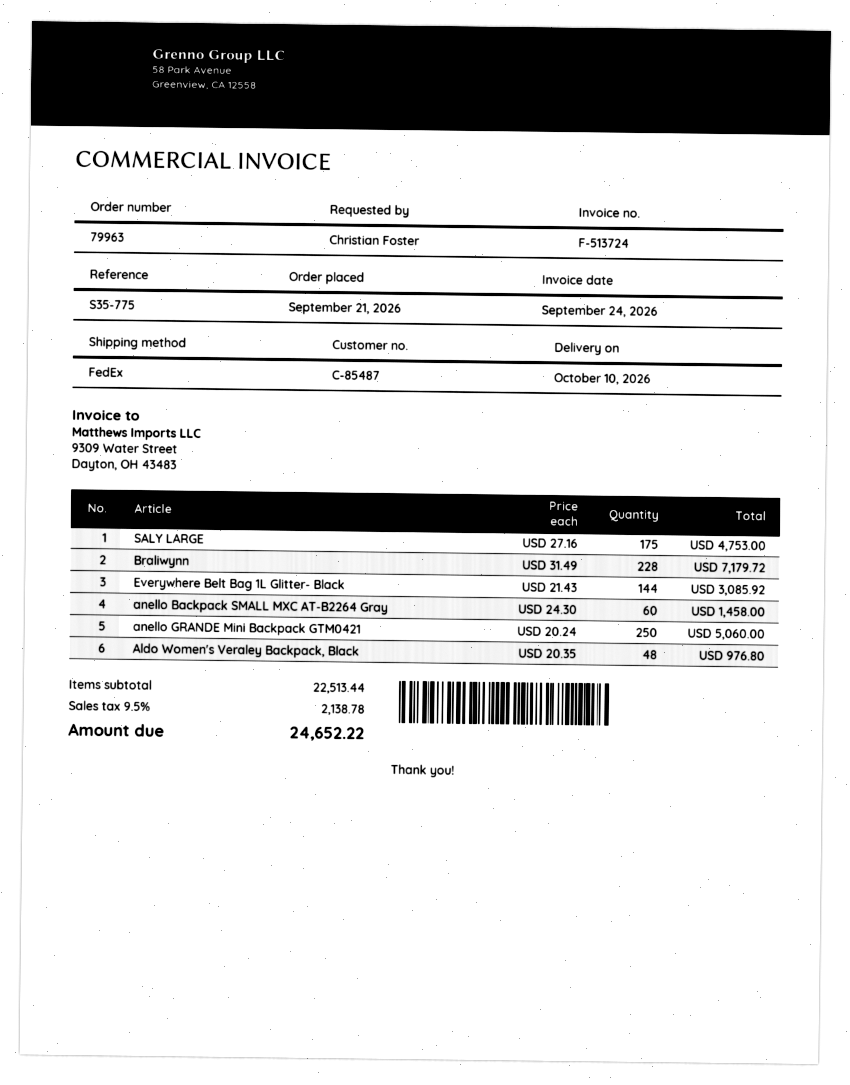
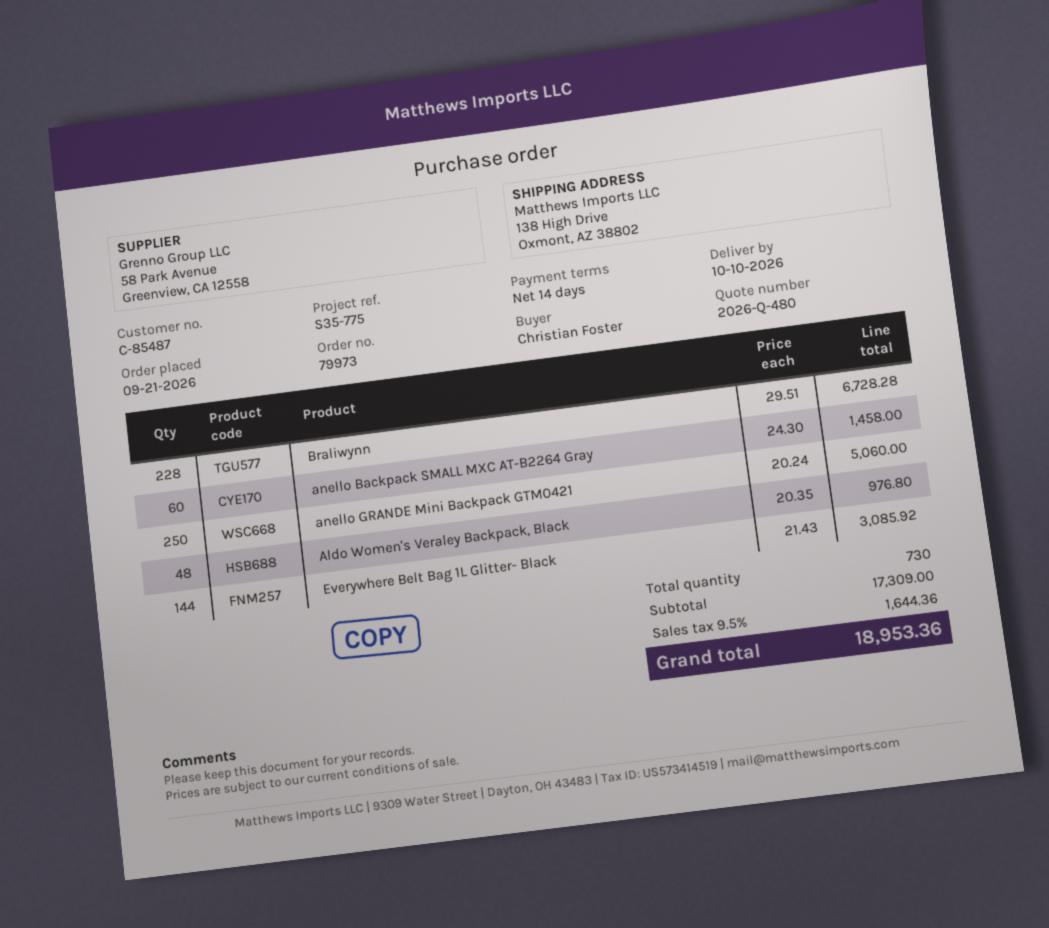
order number: 79963 -> 79973
SALY LARGE: 175 x 27.16 = 4753.00 -> none
Braliwynn: 228 x 31.49 = 7179.72 -> 228 x 29.51 = 6728.28
subtotal: 22513.44 -> 17309.00
tax: 9.5% = 2138.78 -> 9.5% = 1644.36
total: 24652.22 -> 18953.36

